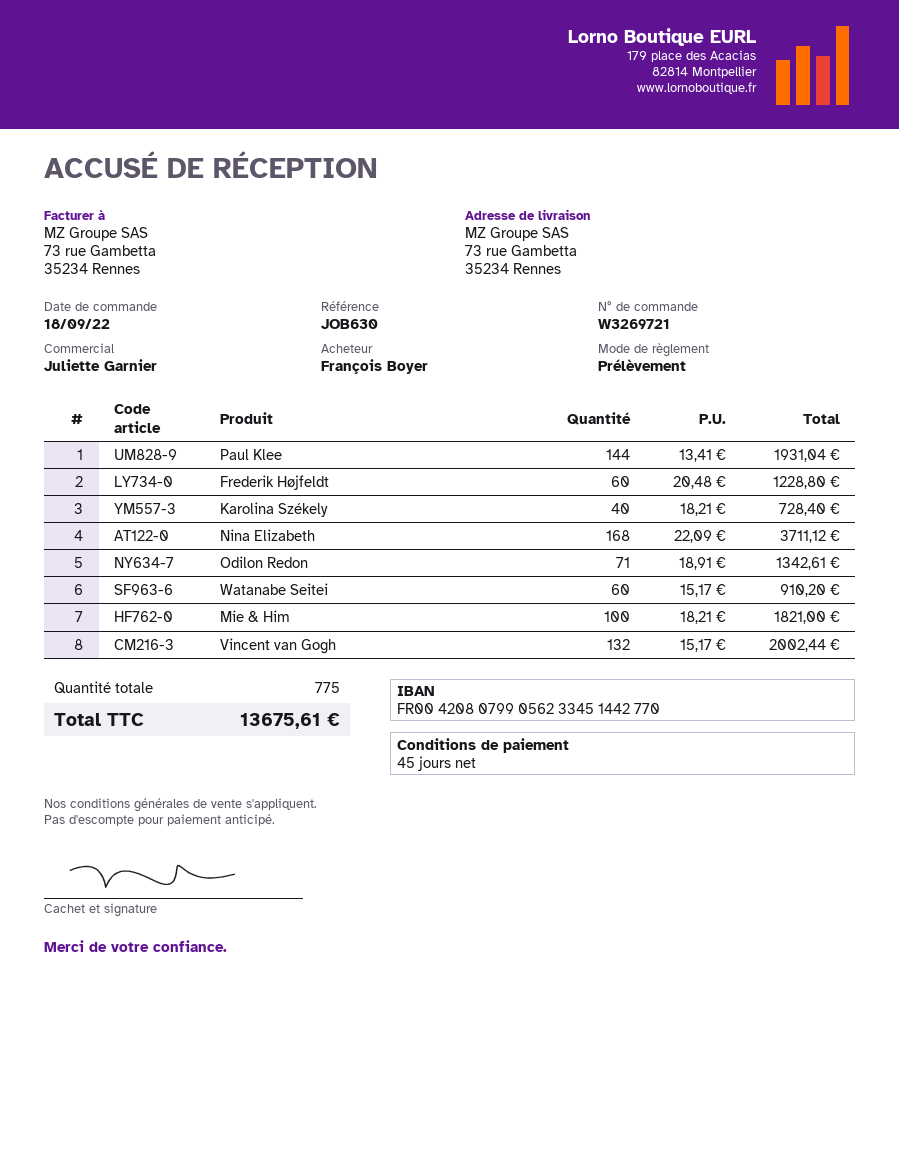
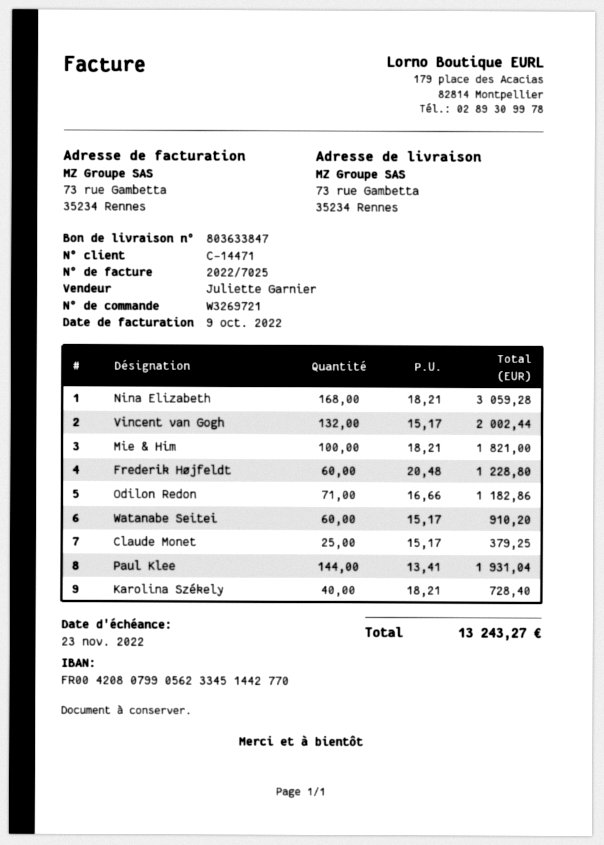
Nina Elizabeth: 168 x 22.09 = 3711.12 -> 168 x 18.21 = 3059.28
Odilon Redon: 71 x 18.91 = 1342.61 -> 71 x 16.66 = 1182.86
Claude Monet: none -> 25 x 15.17 = 379.25
total: 13675.61 -> 13243.27

